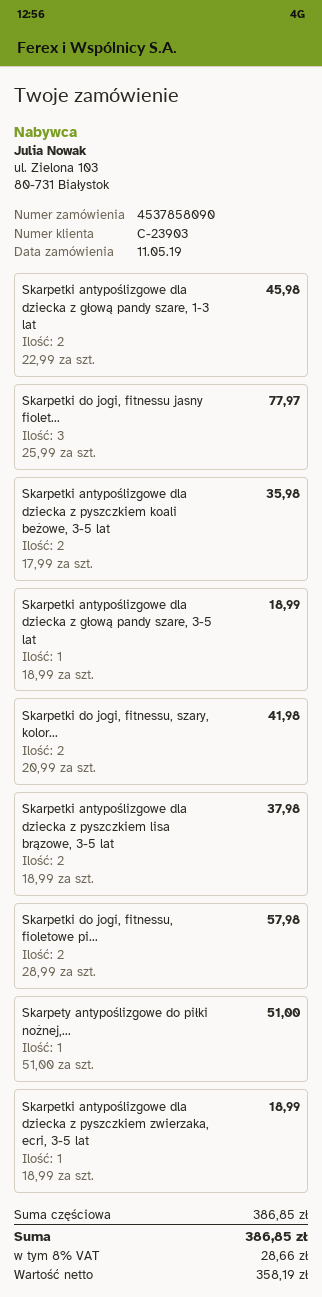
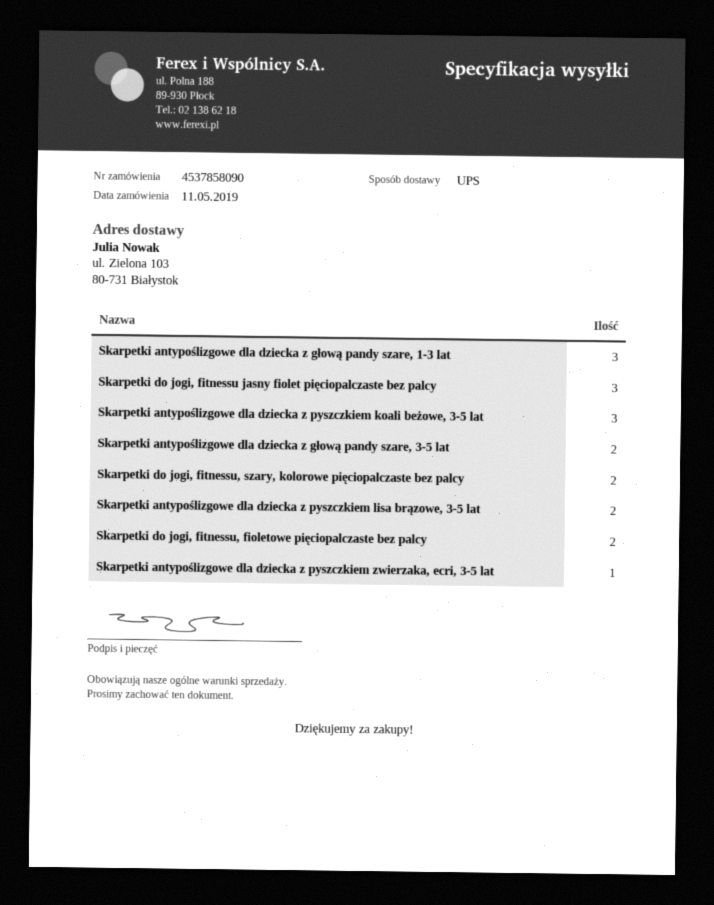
Skarpetki antypoślizgowe dla dziecka z głową pandy szare, 1-3 lat: 2 -> 3
Skarpetki antypoślizgowe dla dziecka z pyszczkiem koali beżowe, 3-5 lat: 2 -> 3
Skarpetki antypoślizgowe dla dziecka z głową pandy szare, 3-5 lat: 1 -> 2
Skarpety antypoślizgowe do piłki nożnej,...: 1 -> none

